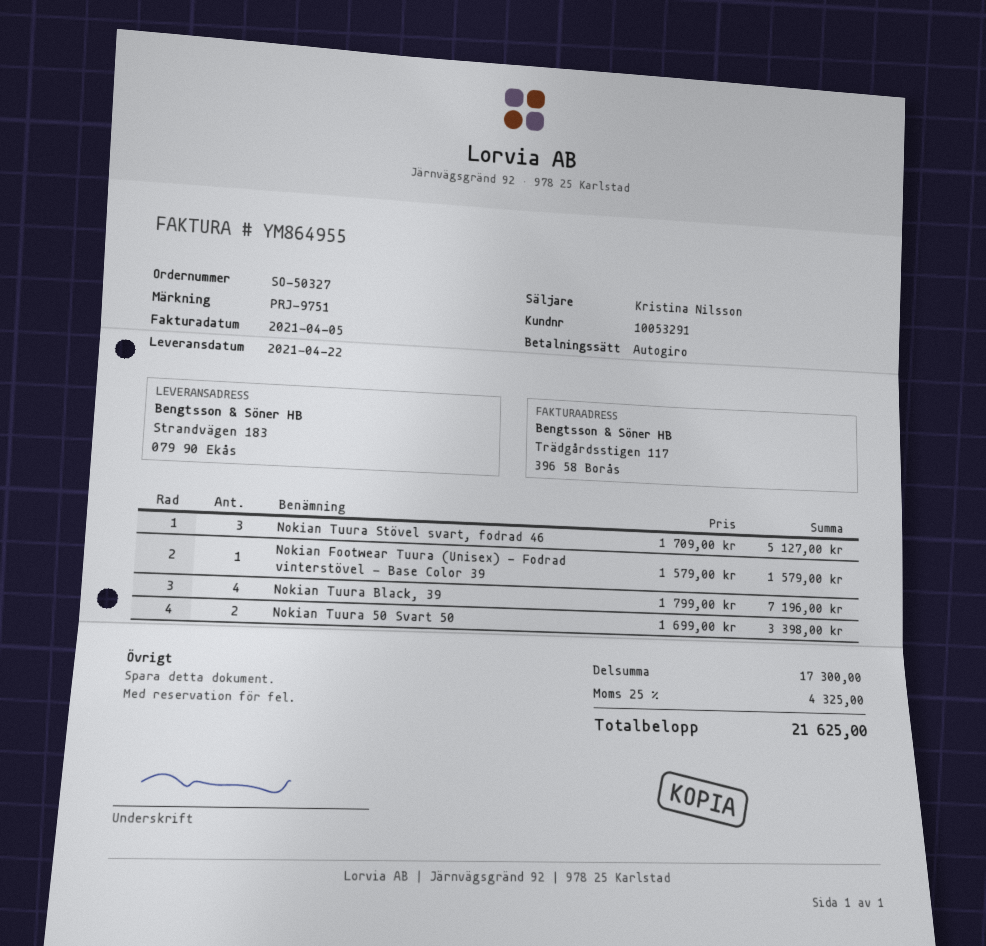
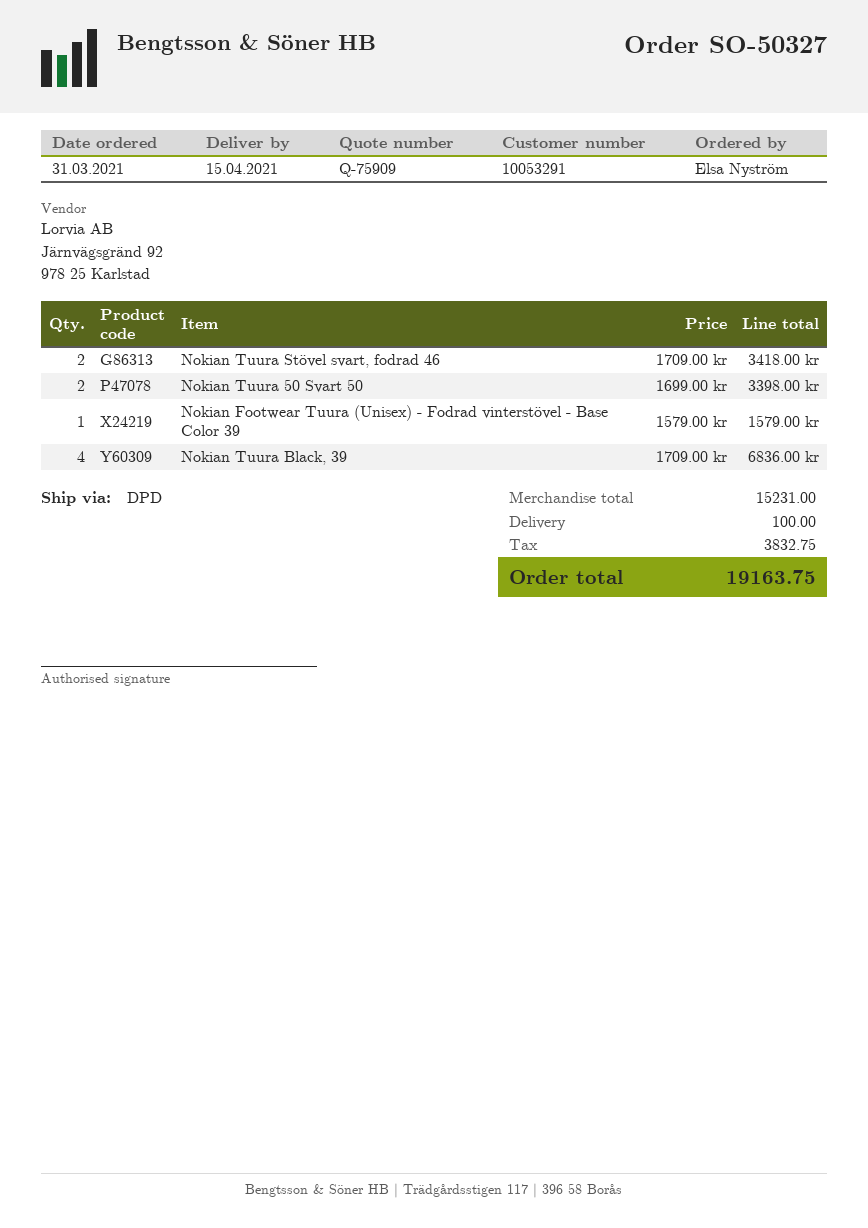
delivery date: 2021-04-22 -> 2021-04-15
Nokian Tuura Stövel svart, fodrad 46: 3 x 1709.00 = 5127.00 -> 2 x 1709.00 = 3418.00
Nokian Tuura Black, 39: 4 x 1799.00 = 7196.00 -> 4 x 1709.00 = 6836.00
subtotal: 17300.00 -> 15231.00
shipping: none -> 100.00
tax: 4325.00 -> 3832.75
total: 21625.00 -> 19163.75

